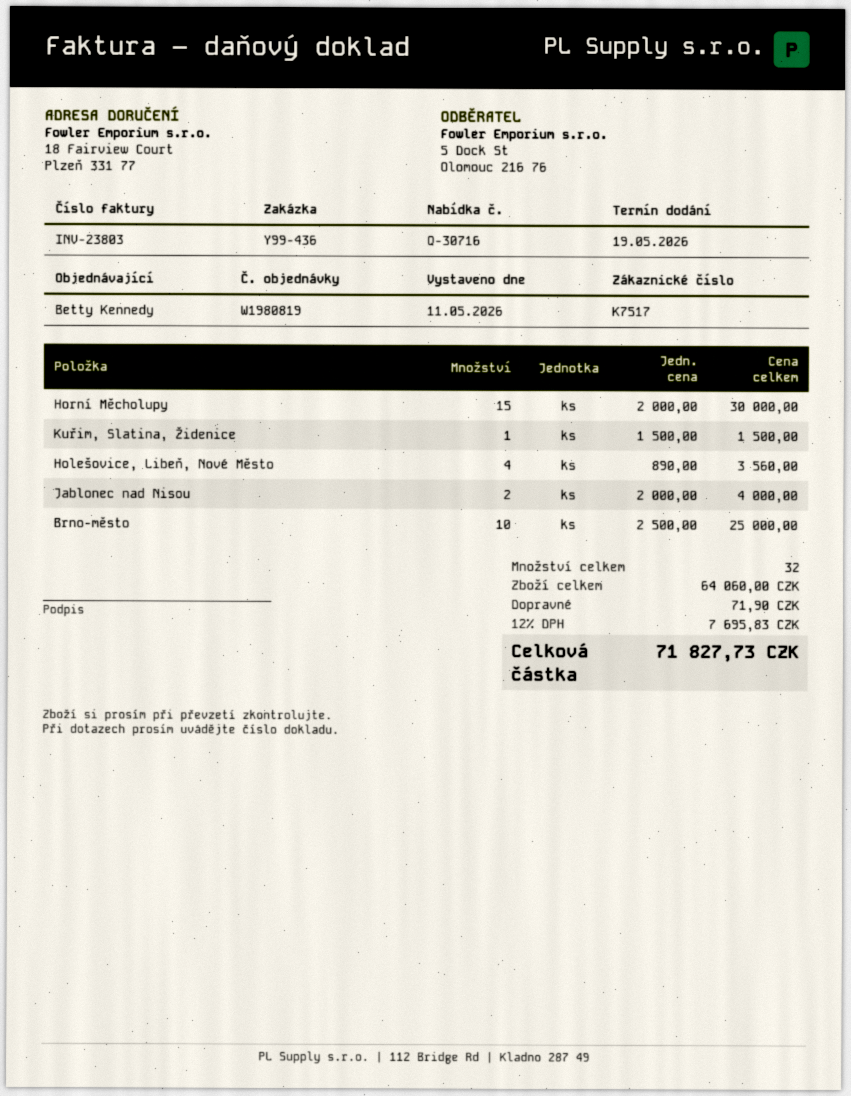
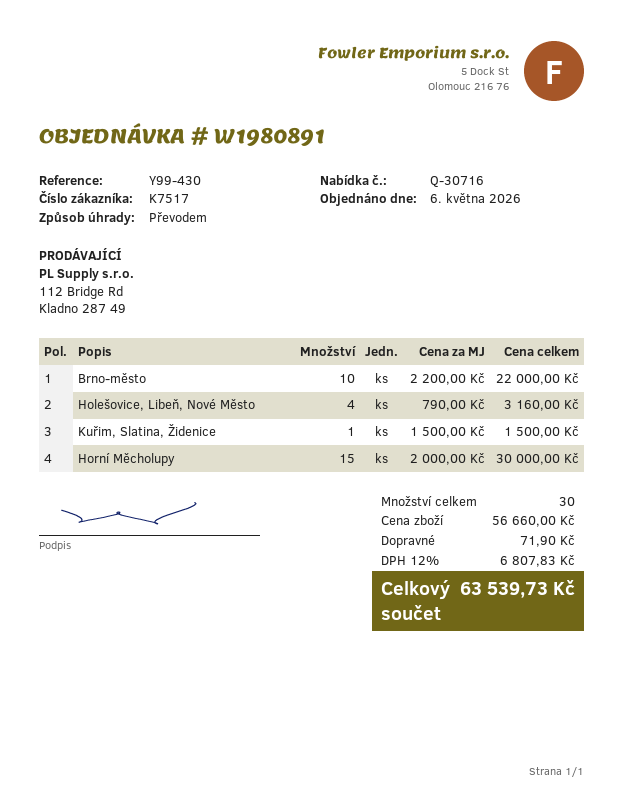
order number: W1980819 -> W1980891
reference: Y99-436 -> Y99-430
Holešovice, Libeň, Nové Město: 4 x 890.00 = 3560.00 -> 4 x 790.00 = 3160.00
Jablonec nad Nisou: 2 x 2000.00 = 4000.00 -> none
Brno-město: 10 x 2500.00 = 25000.00 -> 10 x 2200.00 = 22000.00
total quantity: 32 -> 30
subtotal: 64060.00 -> 56660.00
tax: 12% = 7695.83 -> 12% = 6807.83
total: 71827.73 -> 63539.73

